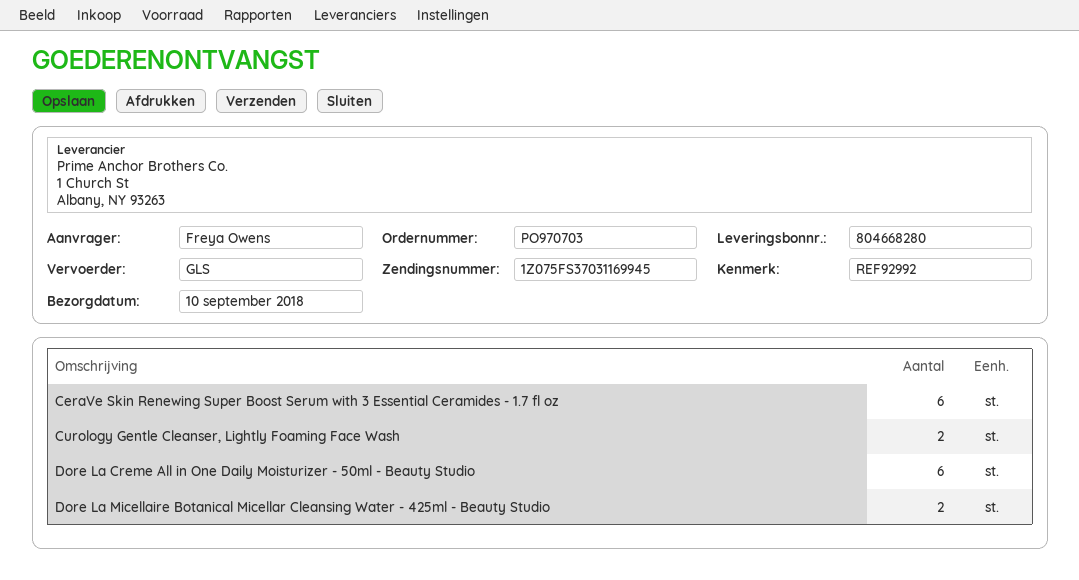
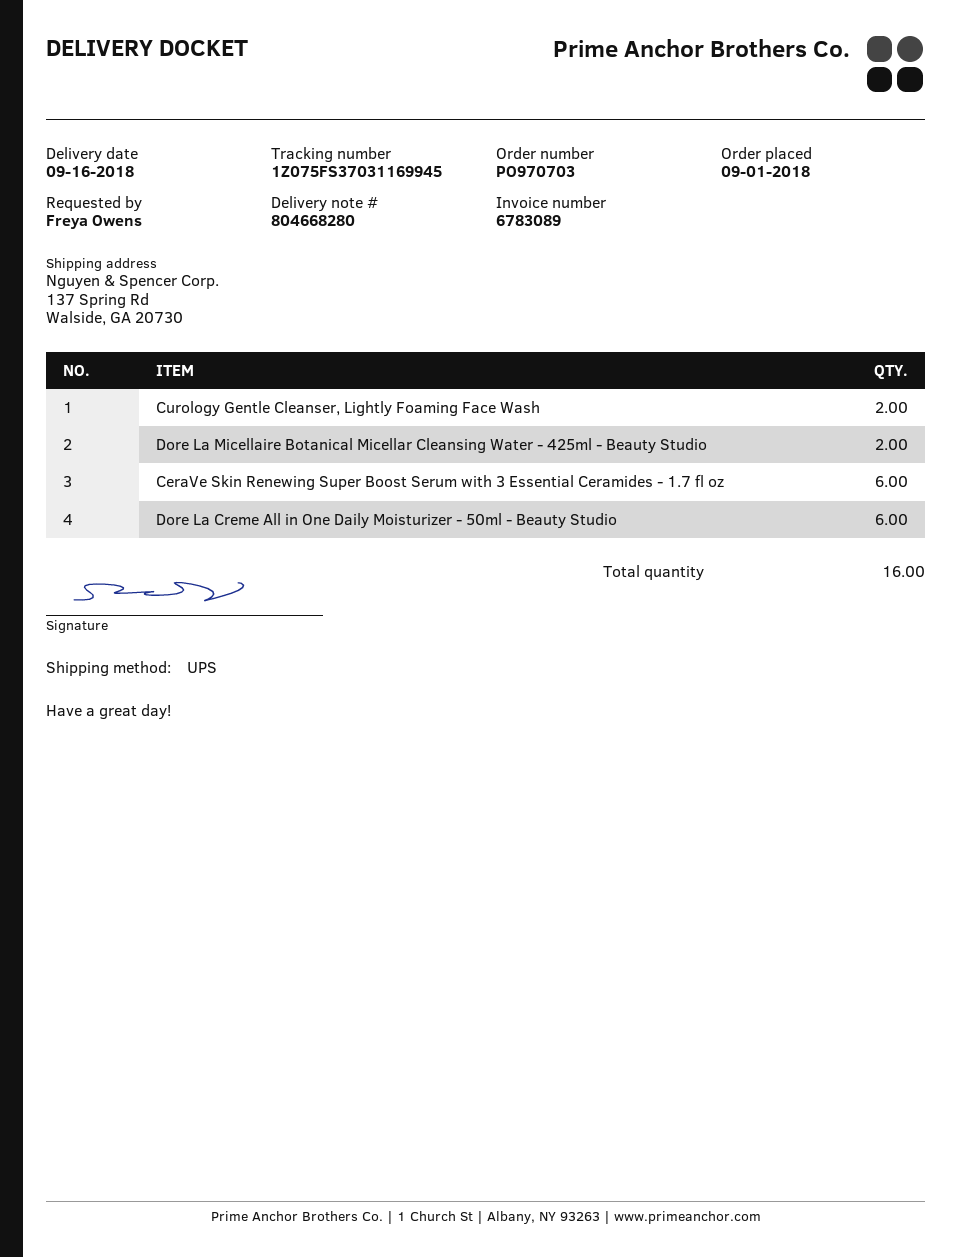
delivery date: 2018-09-10 -> 2018-09-16
shipping method: GLS -> UPS

